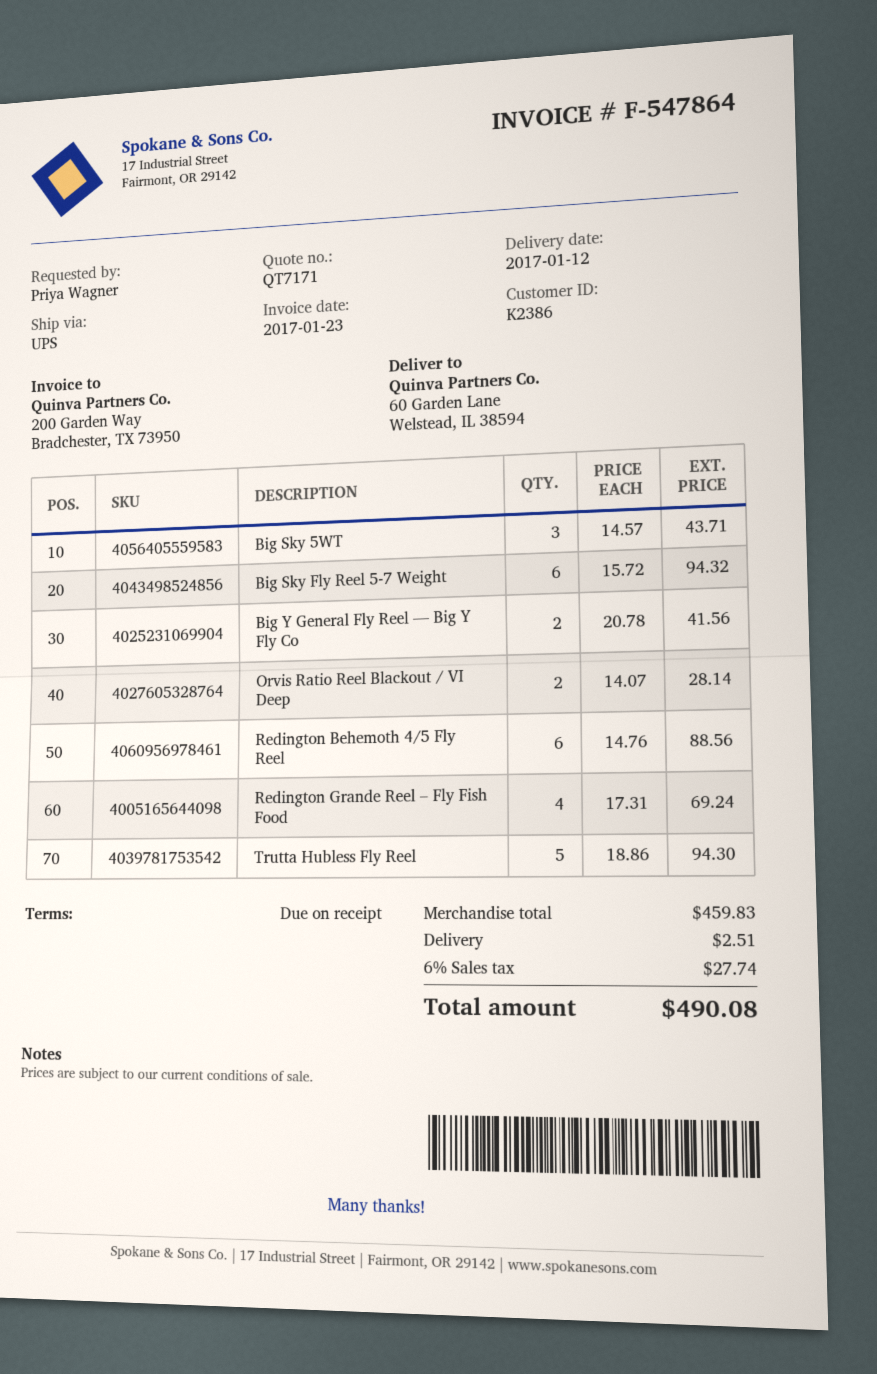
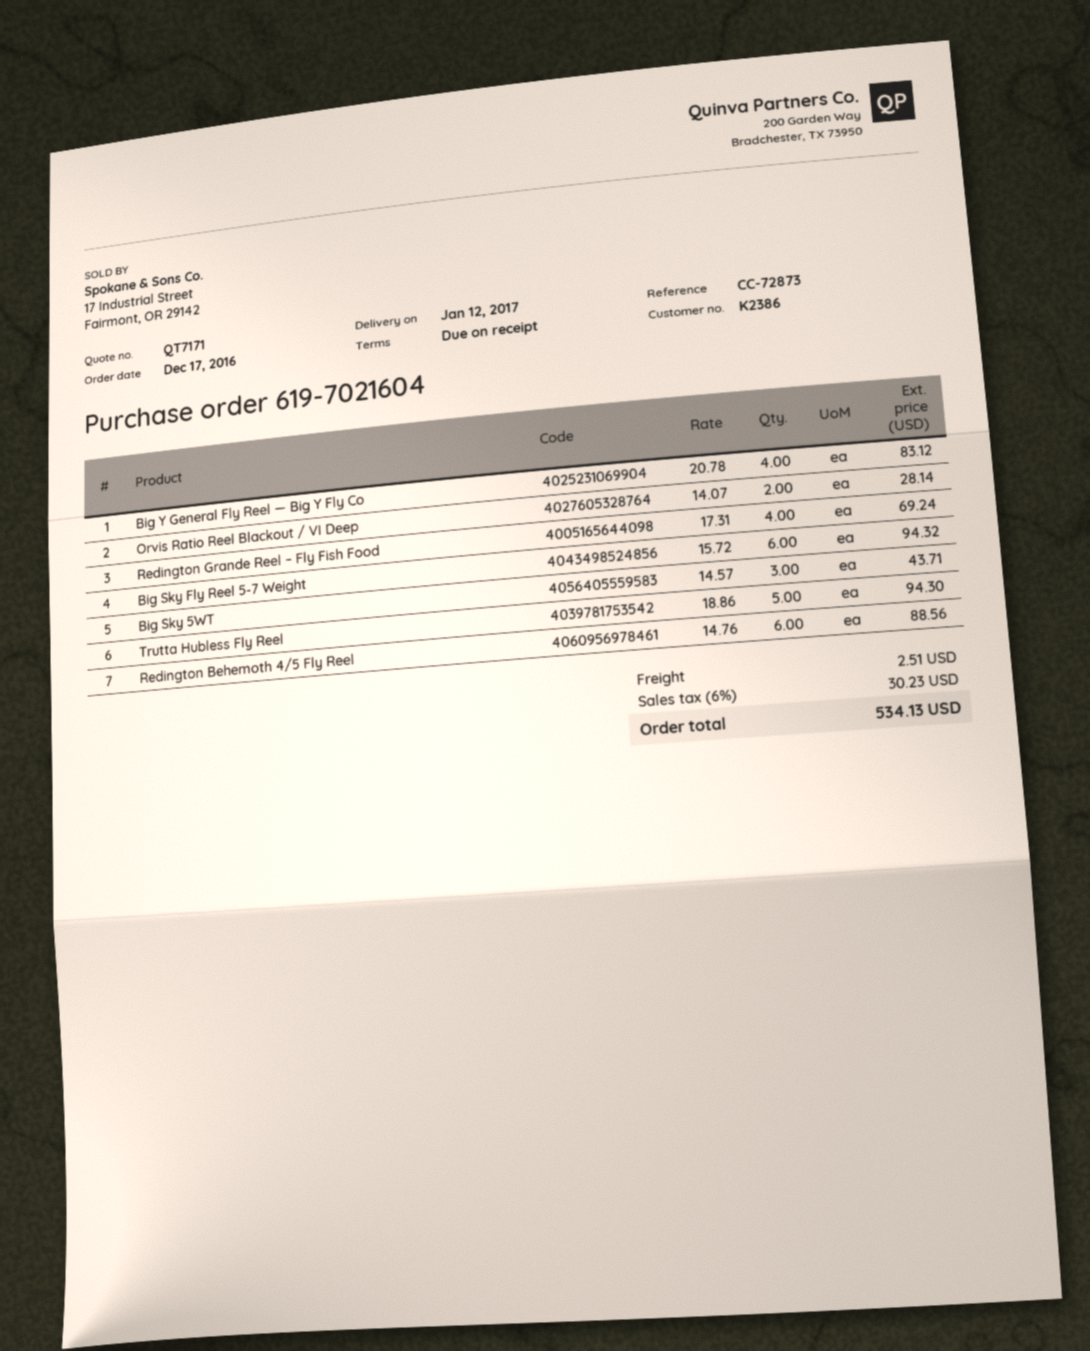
Big Y General Fly Reel — Big Y Fly Co: 2 x 20.78 = 41.56 -> 4 x 20.78 = 83.12
tax: 6% = 27.74 -> 6% = 30.23
total: 490.08 -> 534.13

